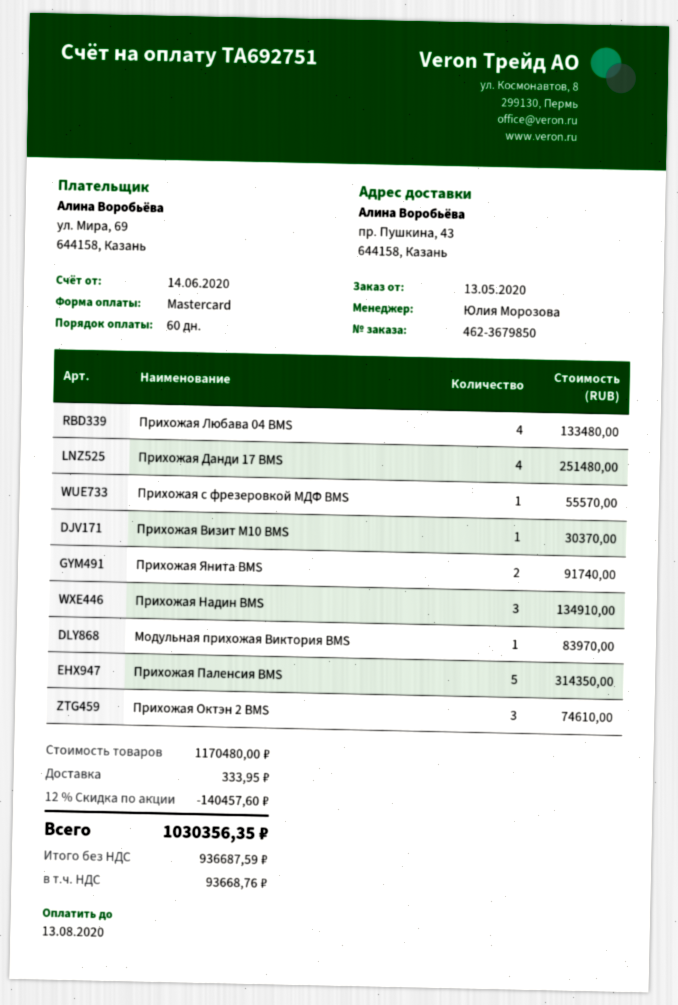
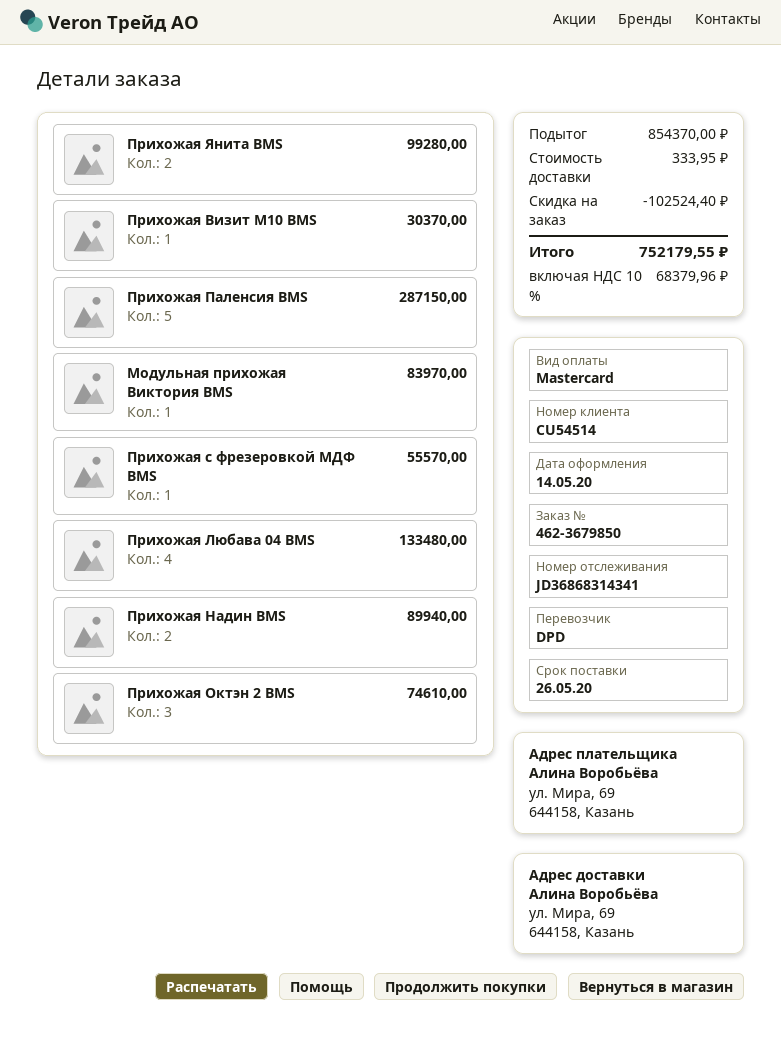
order date: 2020-05-13 -> 2020-05-14
ship to: пр. Пушкина, 43, 644158, Казань -> ул. Мира, 69, 644158, Казань
Прихожая Данди 17 BMS: 4 for 251480.00 -> none
Прихожая Янита BMS: 2 for 91740.00 -> 2 for 99280.00
Прихожая Надин BMS: 3 for 134910.00 -> 2 for 89940.00
Прихожая Паленсия BMS: 5 for 314350.00 -> 5 for 287150.00
subtotal: 1170480.00 -> 854370.00
discount: 140457.60 -> 102524.40
tax: 93668.76 -> 68379.96
total: 1030356.35 -> 752179.55

